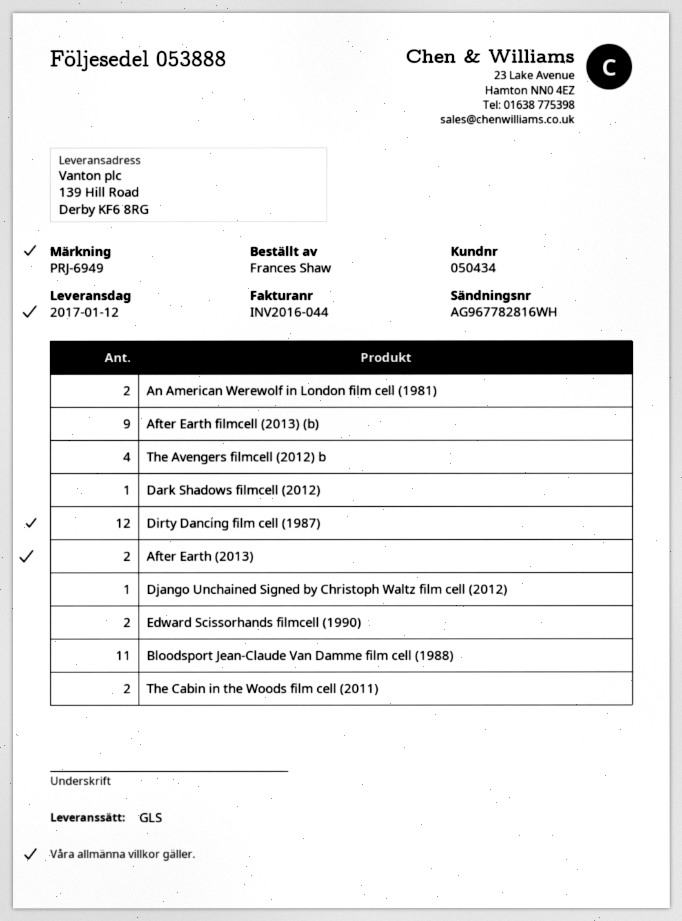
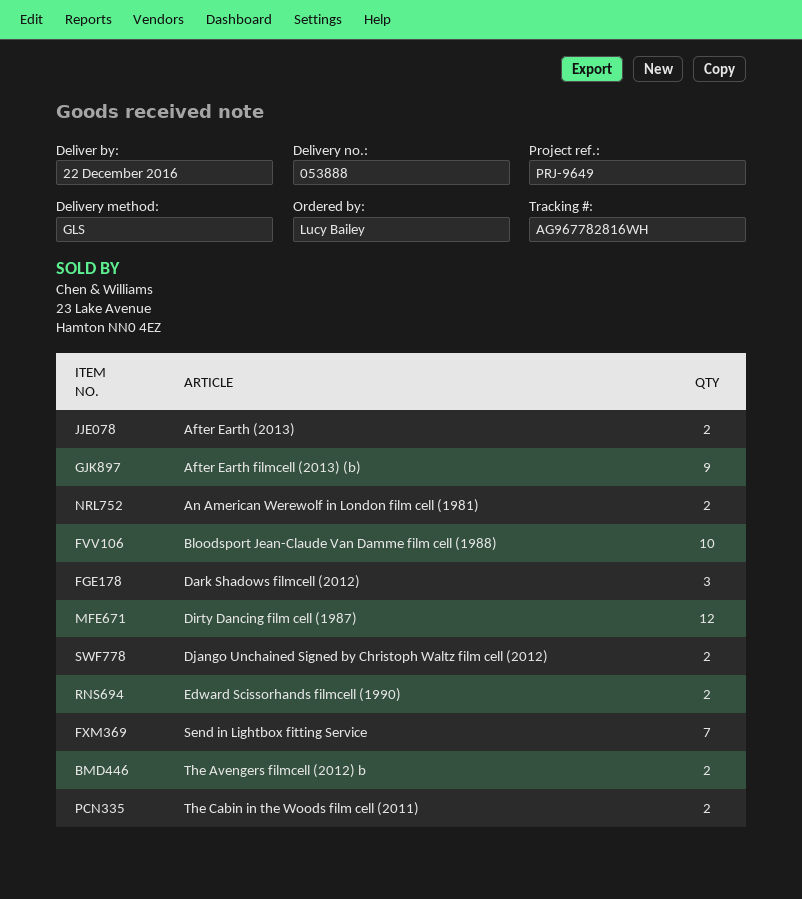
delivery date: 2017-01-12 -> 2016-12-22
reference: PRJ-6949 -> PRJ-9649
ordered by: Frances Shaw -> Lucy Bailey
The Avengers filmcell (2012) b: 4 -> 2
Dark Shadows filmcell (2012): 1 -> 3
Django Unchained Signed by Christoph Waltz film cell (2012): 1 -> 2
Bloodsport Jean-Claude Van Damme film cell (1988): 11 -> 10
Send in Lightbox fitting Service: none -> 7

